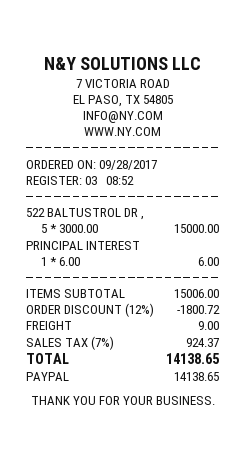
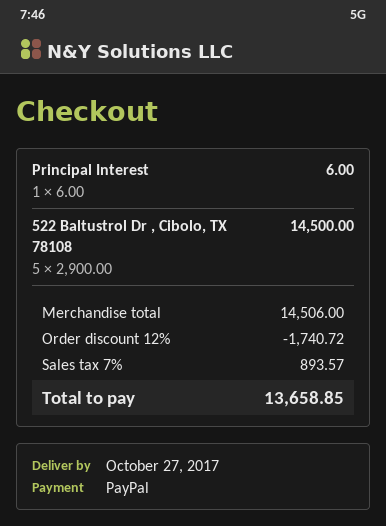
522 BALTUSTROL DR ,: 5 x 3000.00 = 15000.00 -> 5 x 2900.00 = 14500.00
subtotal: 15006.00 -> 14506.00
discount: 12% = 1800.72 -> 12% = 1740.72
shipping: 9.00 -> none
tax: 7% = 924.37 -> 7% = 893.57
total: 14138.65 -> 13658.85

